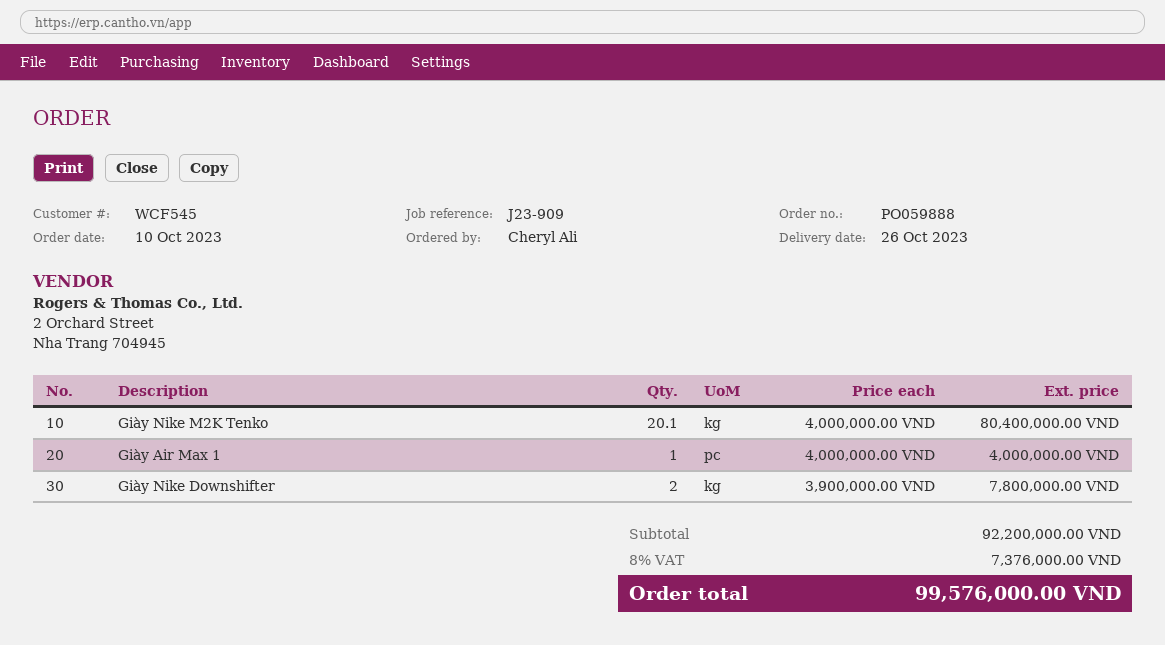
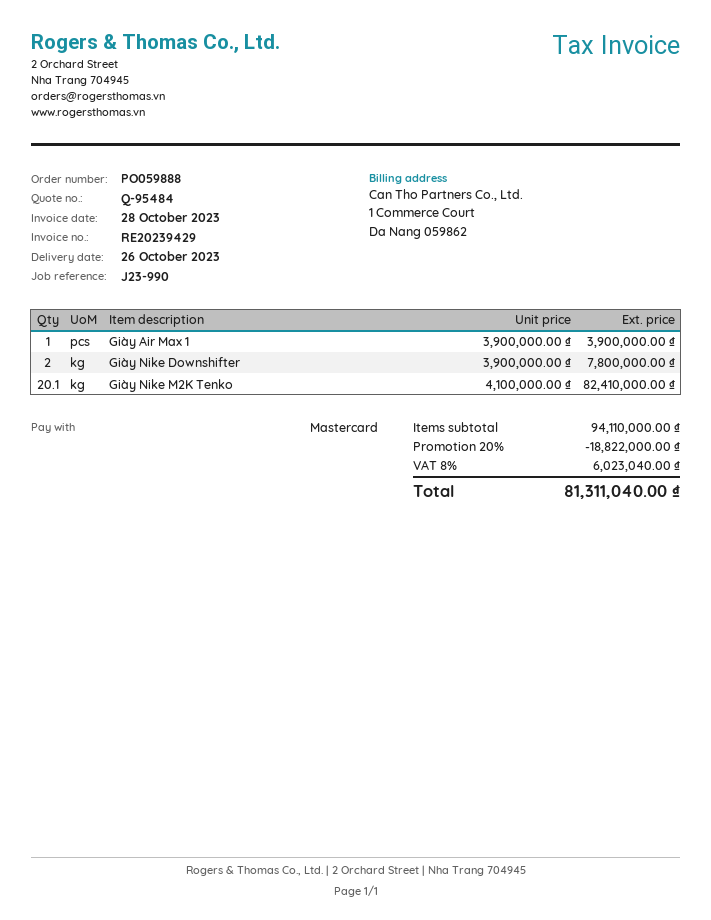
reference: J23-909 -> J23-990
Giày Nike M2K Tenko: 20.1 x 4000000.00 = 80400000.00 -> 20.1 x 4100000.00 = 82410000.00
Giày Air Max 1: 1 x 4000000.00 = 4000000.00 -> 1 x 3900000.00 = 3900000.00
subtotal: 92200000.00 -> 94110000.00
discount: none -> 20% = 18822000.00
tax: 8% = 7376000.00 -> 8% = 6023040.00
total: 99576000.00 -> 81311040.00

